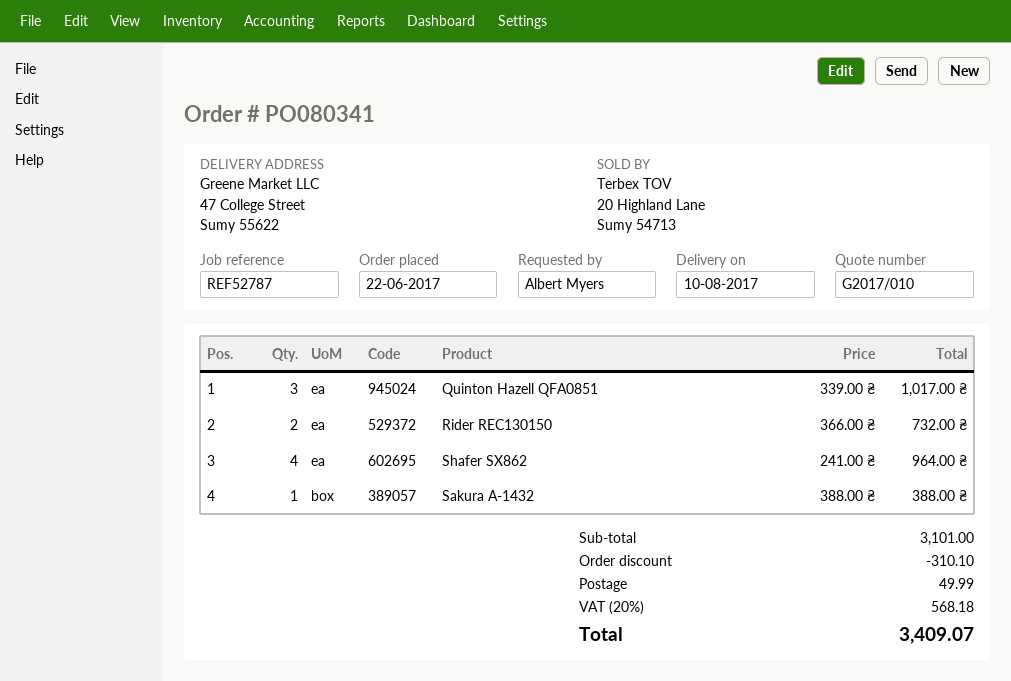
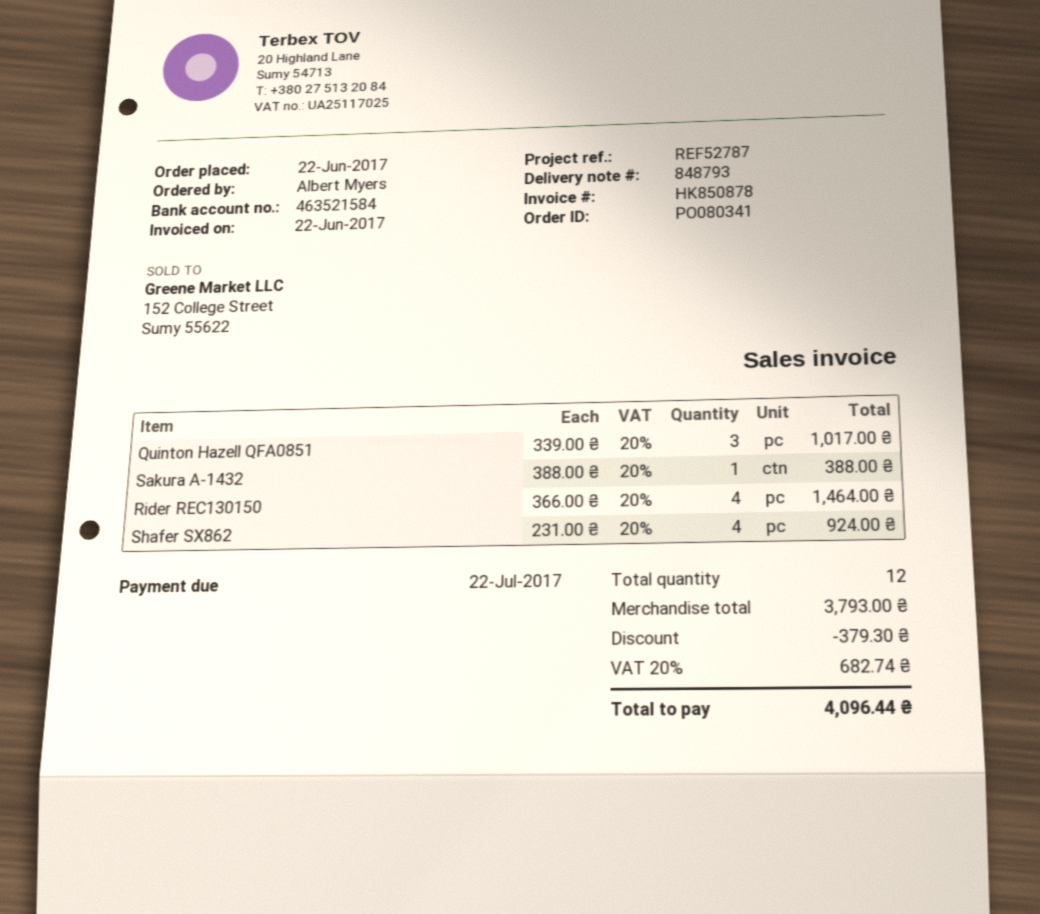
Rider REC130150: 2 x 366.00 = 732.00 -> 4 x 366.00 = 1464.00
Shafer SX862: 4 x 241.00 = 964.00 -> 4 x 231.00 = 924.00
subtotal: 3101.00 -> 3793.00
discount: 310.10 -> 379.30
shipping: 49.99 -> none
tax: 20% = 568.18 -> 20% = 682.74
total: 3409.07 -> 4096.44

